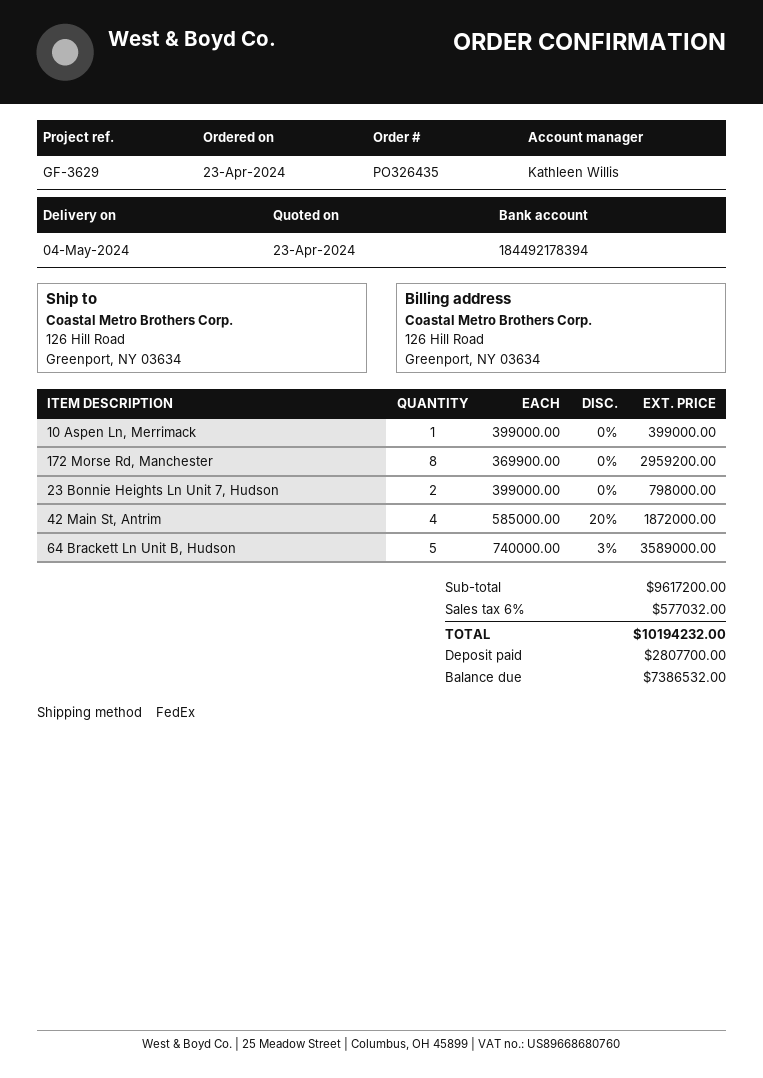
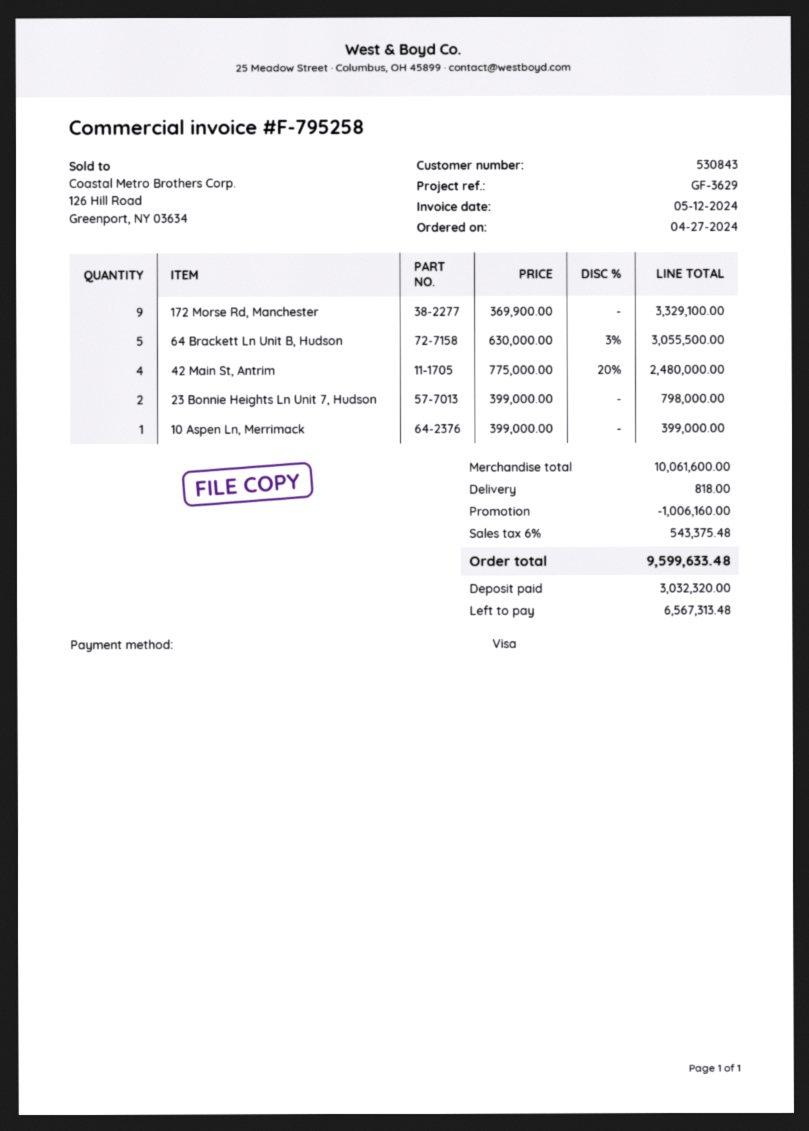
order date: 2024-04-23 -> 2024-04-27
172 Morse Rd, Manchester: 8 x 369900.00 = 2959200.00 -> 9 x 369900.00 = 3329100.00
42 Main St, Antrim: 4 x 585000.00 - 20% = 1872000.00 -> 4 x 775000.00 - 20% = 2480000.00
64 Brackett Ln Unit B, Hudson: 5 x 740000.00 - 3% = 3589000.00 -> 5 x 630000.00 - 3% = 3055500.00
subtotal: 9617200.00 -> 10061600.00
discount: none -> 1006160.00
shipping: none -> 818.00
tax: 6% = 577032.00 -> 6% = 543375.48
total: 10194232.00 -> 9599633.48
deposit: 2807700.00 -> 3032320.00
balance: 7386532.00 -> 6567313.48

